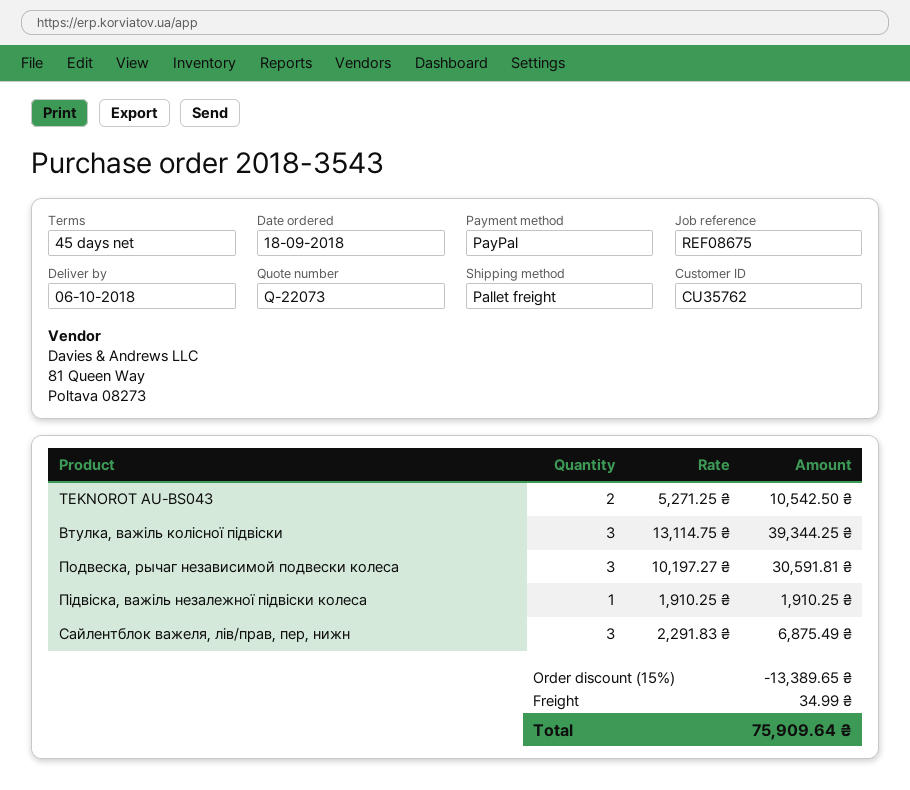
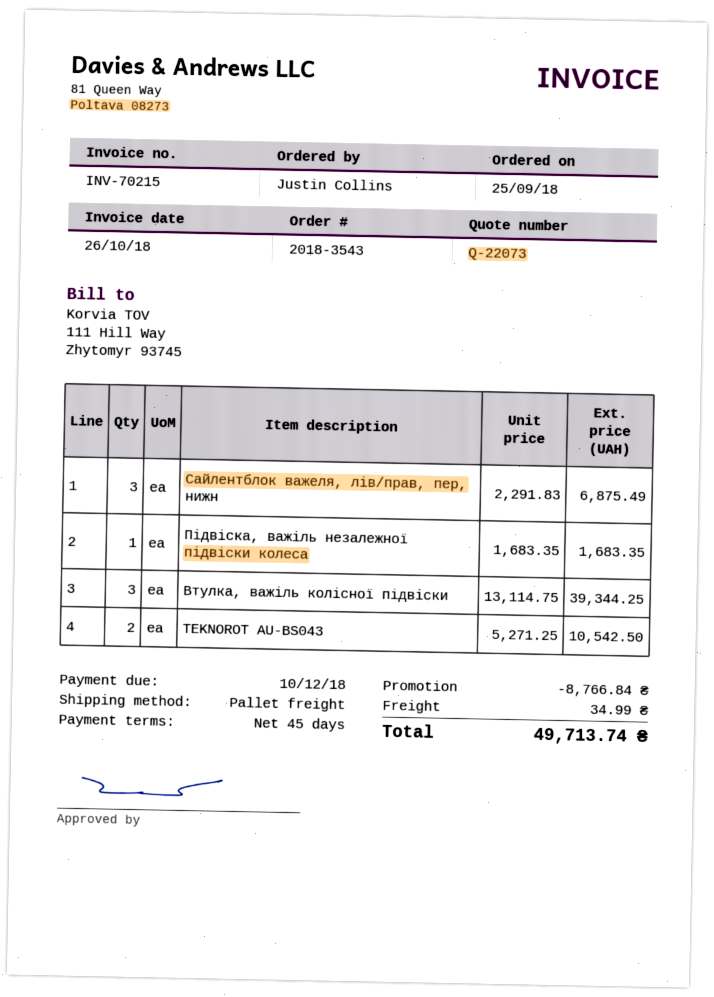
order date: 2018-09-18 -> 2018-09-25
Подвеска, рычаг независимой подвески колеса: 3 x 10197.27 = 30591.81 -> none
Підвіска, важіль незалежної підвіски колеса: 1 x 1910.25 = 1910.25 -> 1 x 1683.35 = 1683.35
discount: 13389.65 -> 8766.84
total: 75909.64 -> 49713.74

